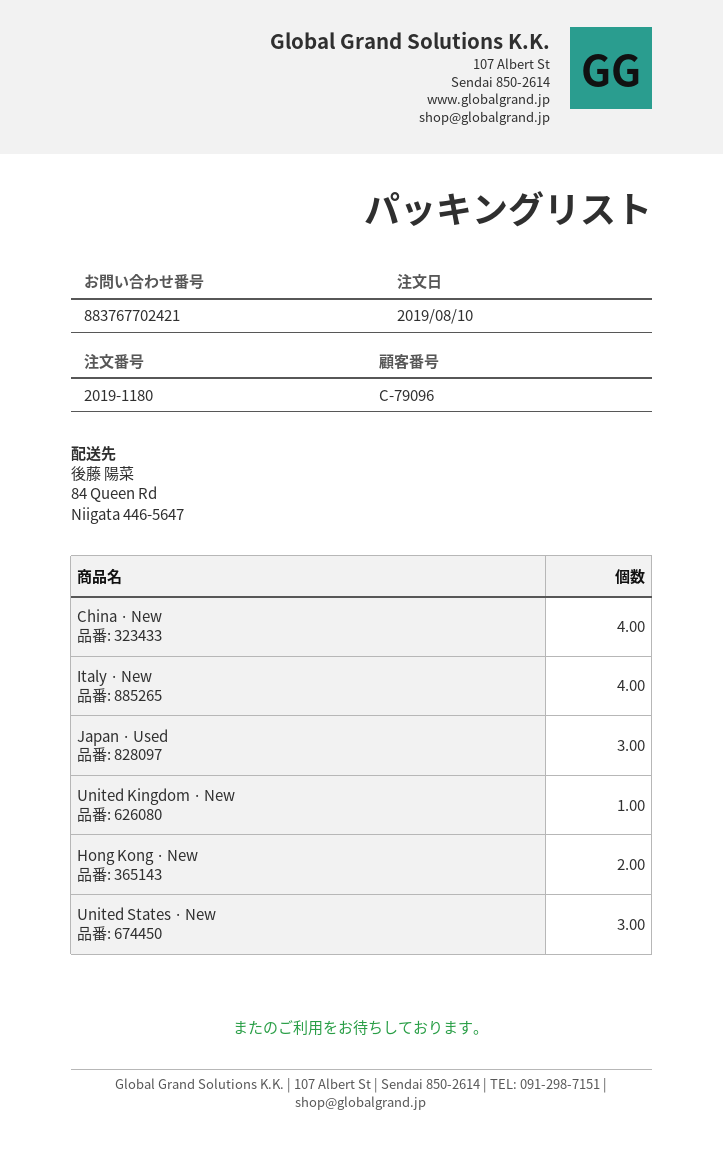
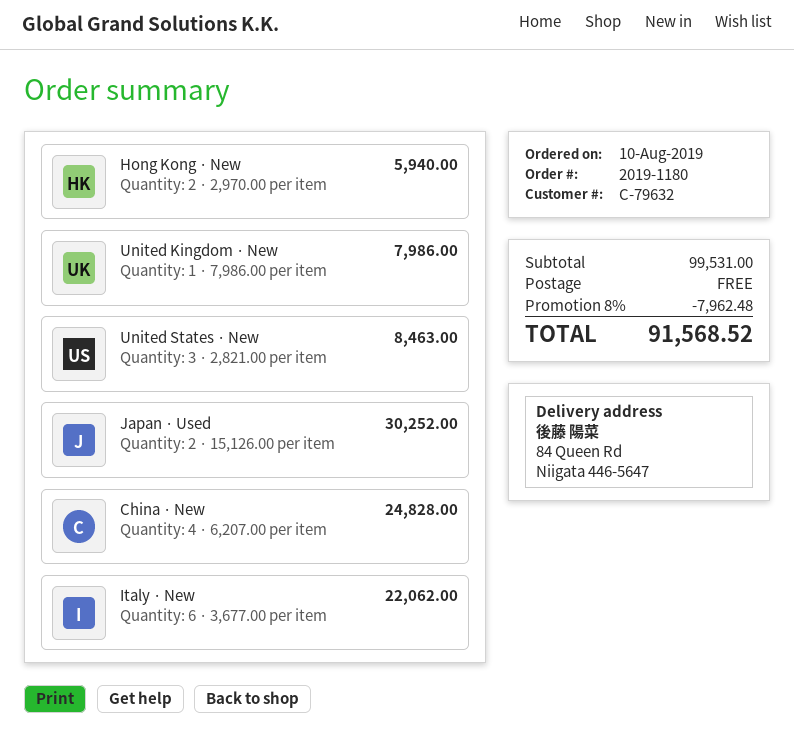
customer number: C-79096 -> C-79632
Italy · New: 4 -> 6
Japan · Used: 3 -> 2

